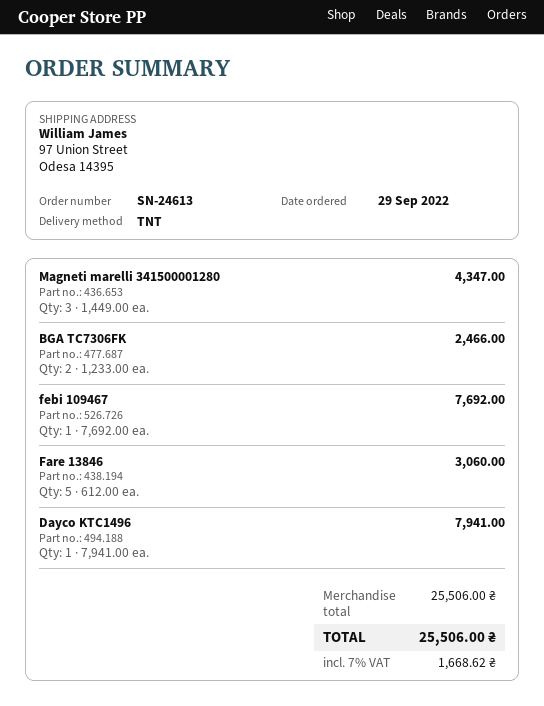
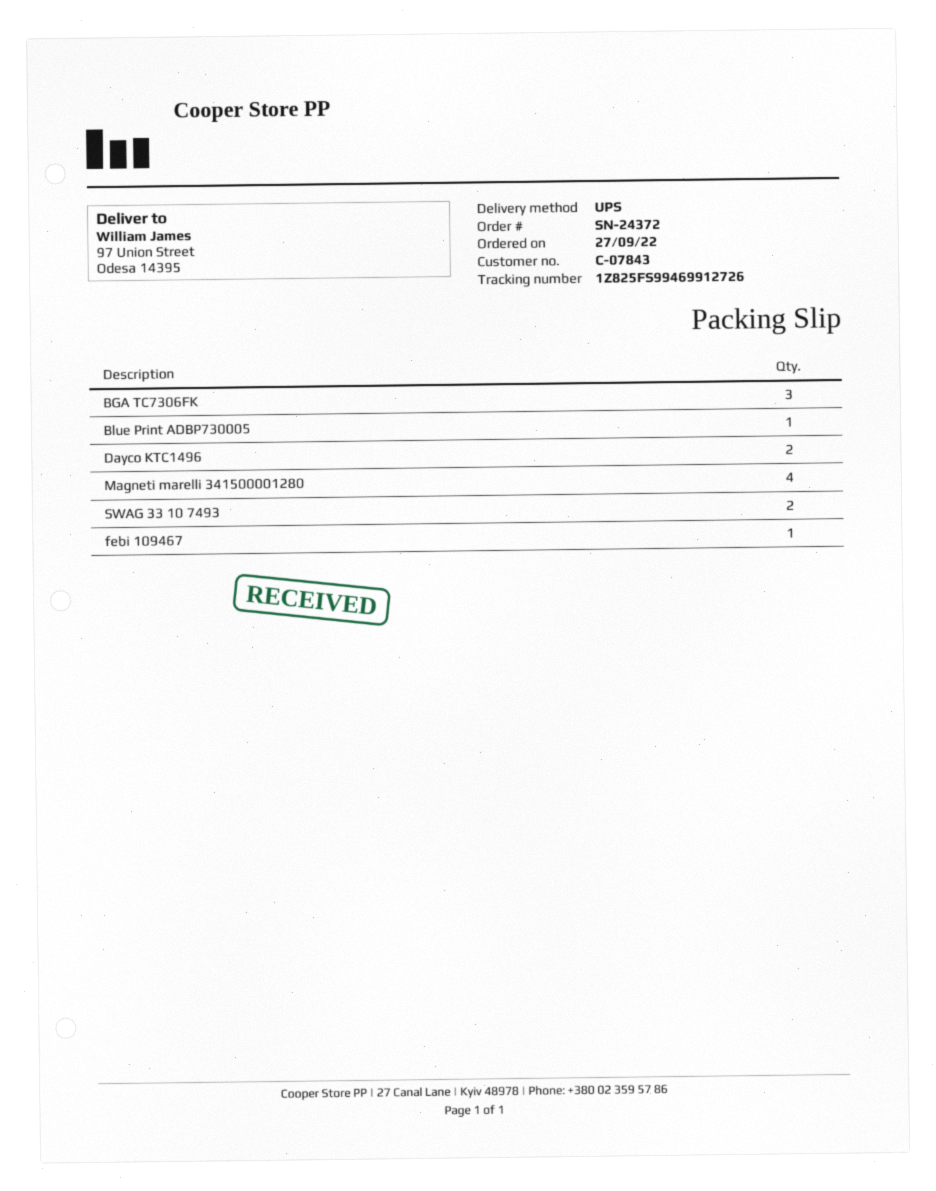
order number: SN-24613 -> SN-24372
order date: 2022-09-29 -> 2022-09-27
shipping method: TNT -> UPS
Magneti marelli 341500001280: 3 -> 4
BGA TC7306FK: 2 -> 3
Fare 13846: 5 -> none
Dayco KTC1496: 1 -> 2
Blue Print ADBP730005: none -> 1
SWAG 33 10 7493: none -> 2

